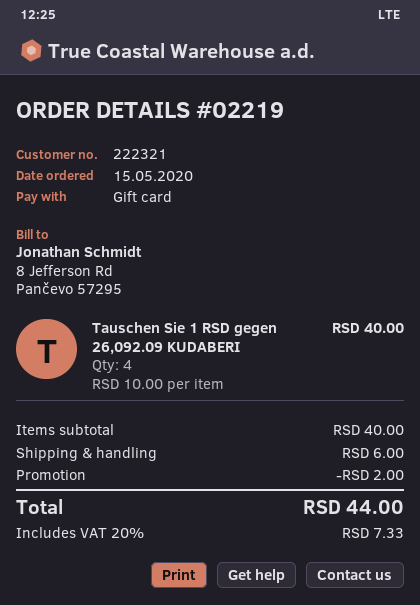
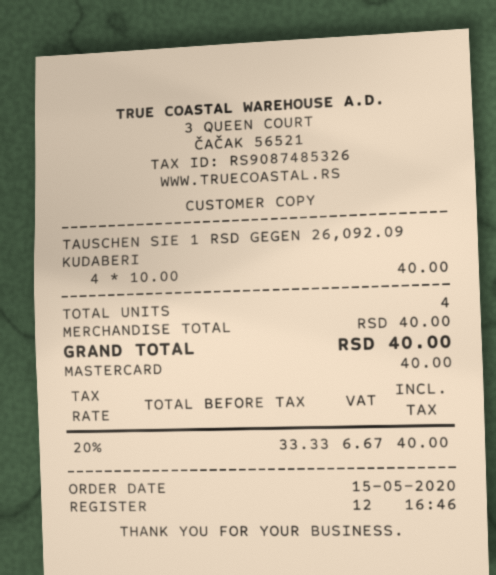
payment method: gift card -> Mastercard
discount: 2.00 -> none
shipping: 6.00 -> none
tax: 20% = 7.33 -> 20% = 6.67
total: 44.00 -> 40.00

